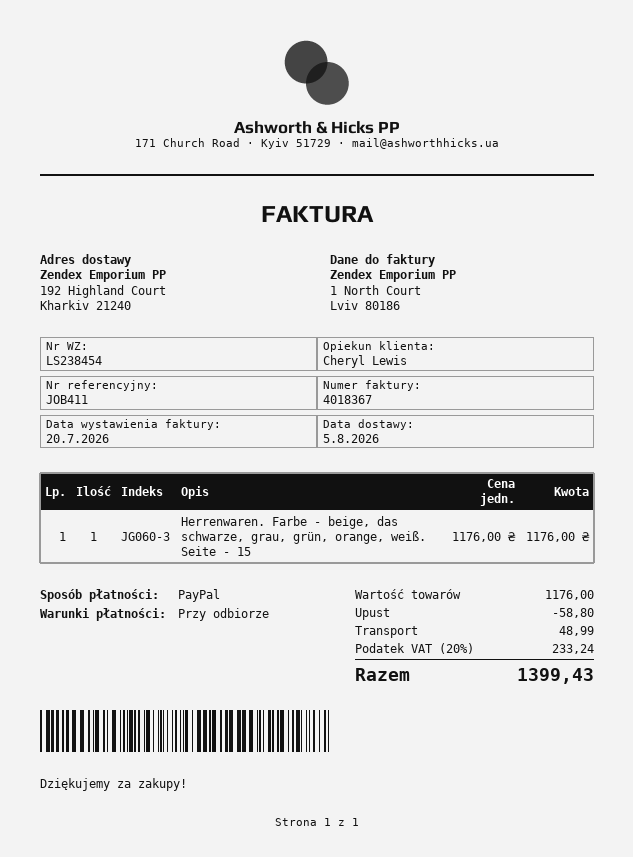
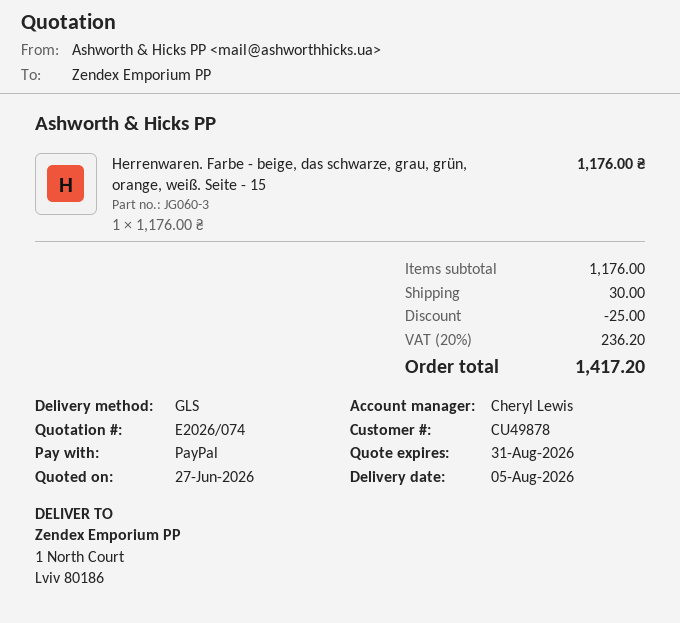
ship to: 192 Highland Court, Kharkiv 21240 -> 1 North Court, Lviv 80186
discount: 58.80 -> 25.00
shipping: 48.99 -> 30.00
tax: 20% = 233.24 -> 20% = 236.20
total: 1399.43 -> 1417.20

